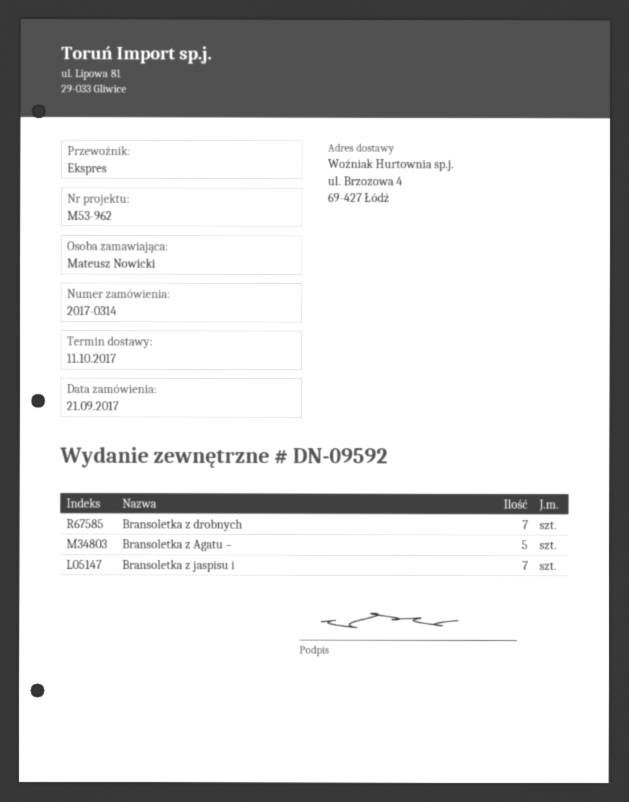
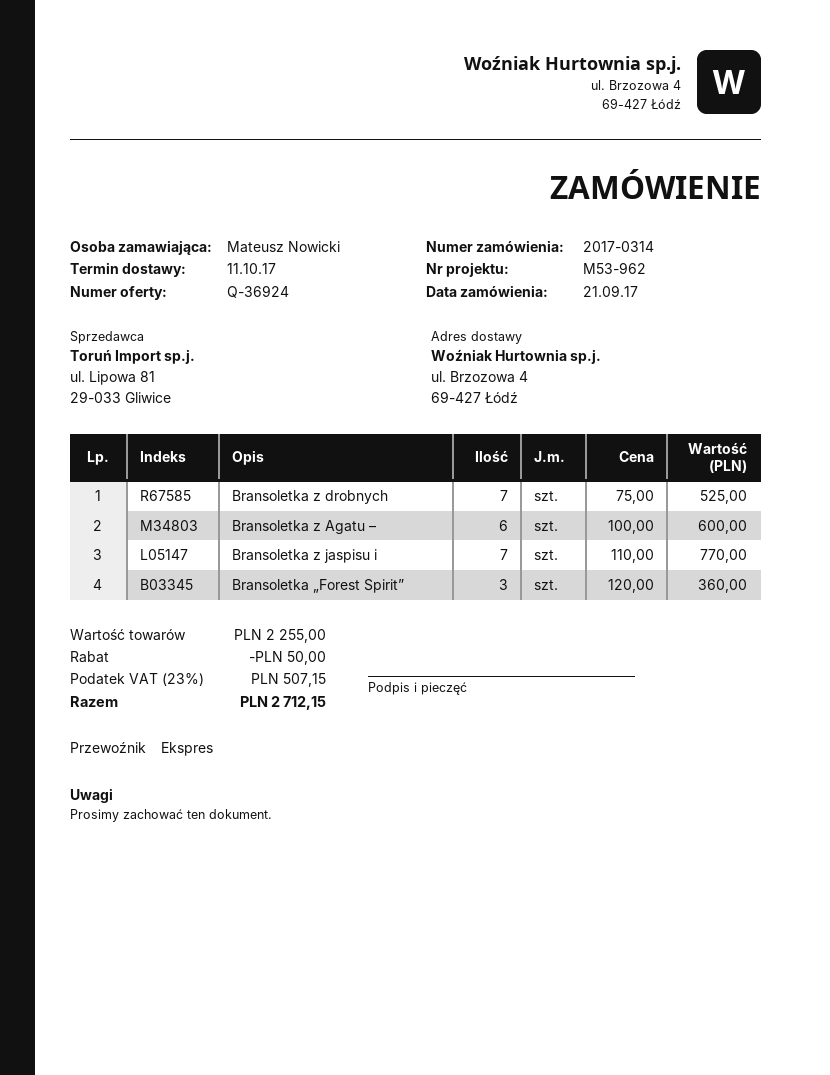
Bransoletka z Agatu –: 5 -> 6
Bransoletka „Forest Spirit”: none -> 3

